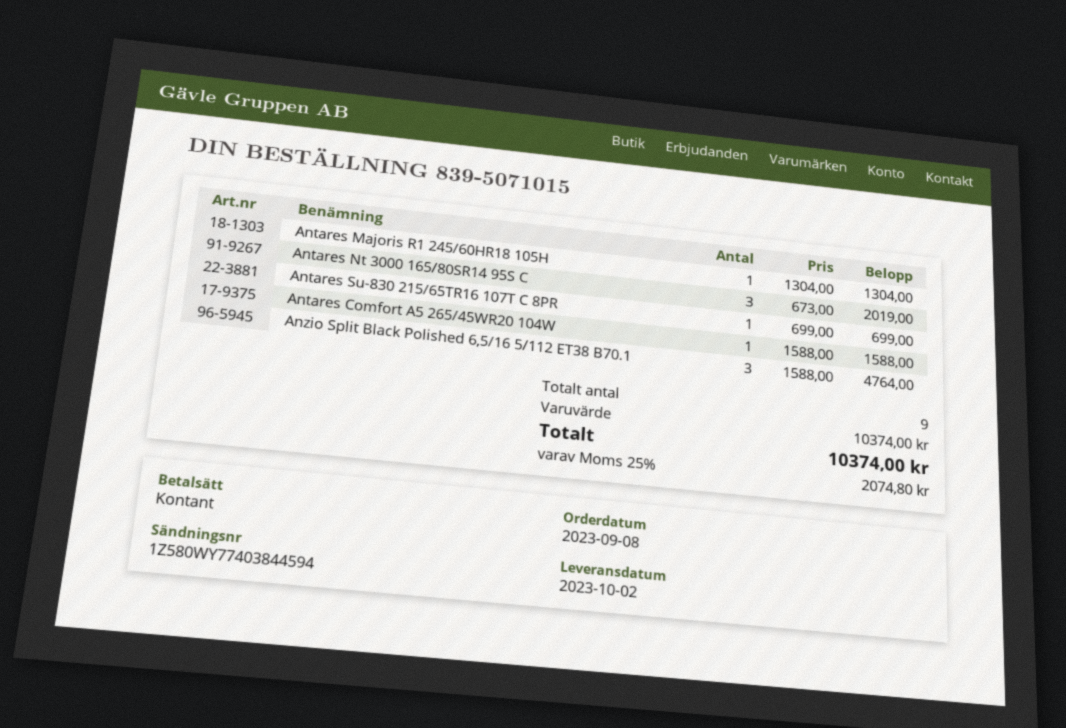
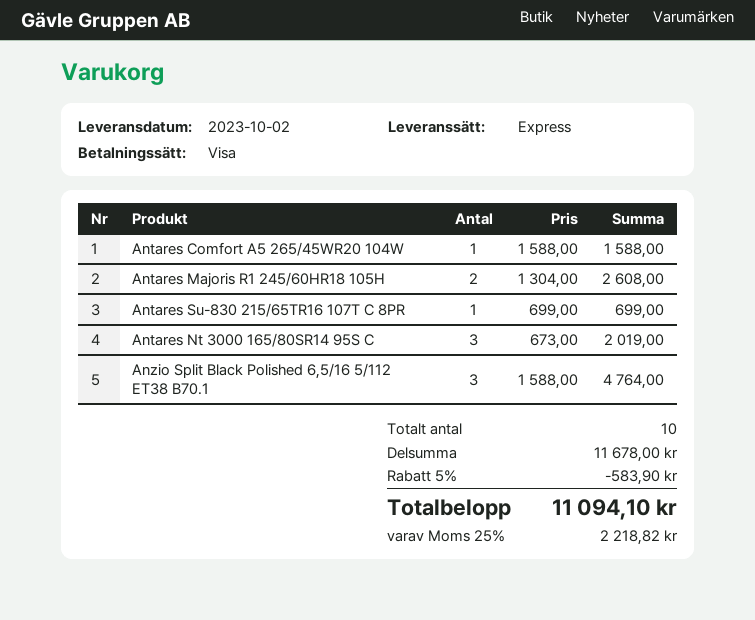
payment method: cash -> Visa
Antares Majoris R1 245/60HR18 105H: 1 x 1304.00 = 1304.00 -> 2 x 1304.00 = 2608.00
total quantity: 9 -> 10
subtotal: 10374.00 -> 11678.00
discount: none -> 5% = 583.90
tax: 25% = 2074.80 -> 25% = 2218.82
total: 10374.00 -> 11094.10

